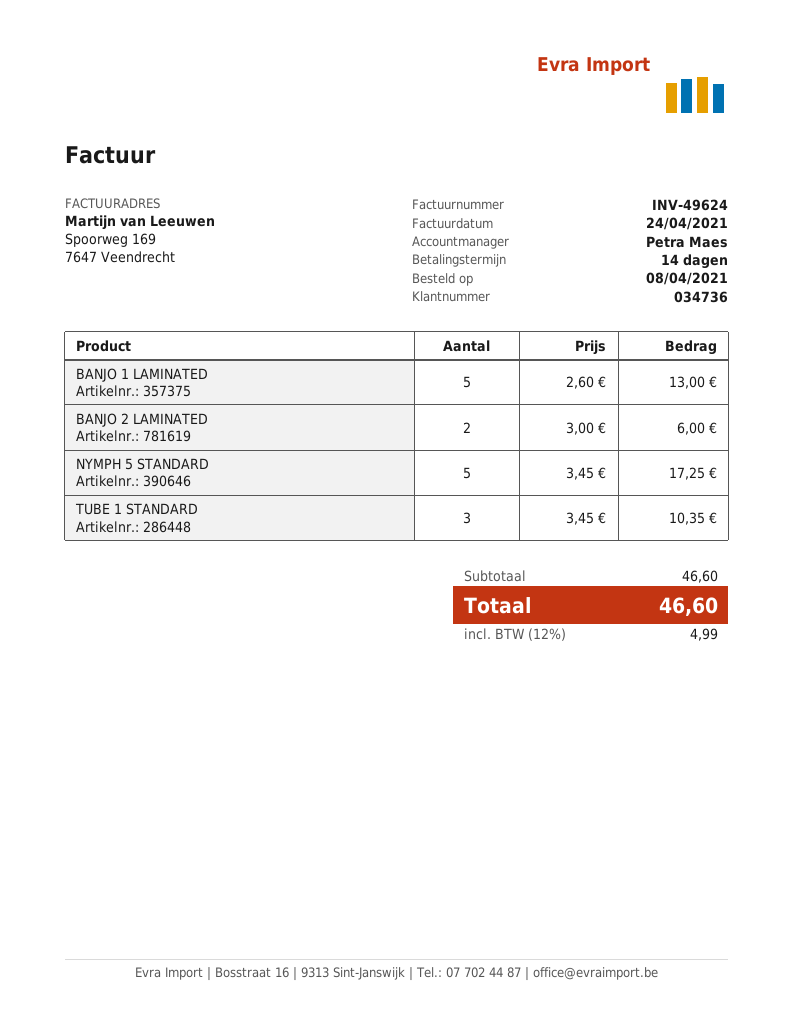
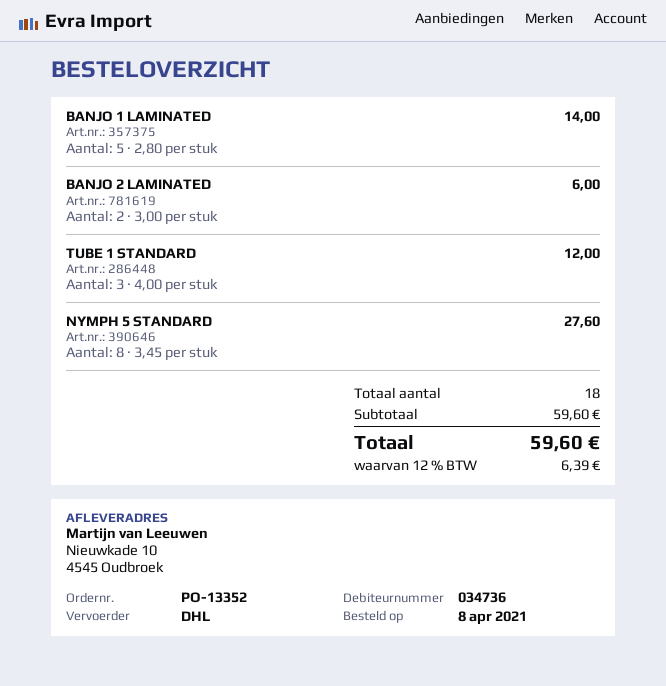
BANJO 1 LAMINATED: 5 x 2.60 = 13.00 -> 5 x 2.80 = 14.00
NYMPH 5 STANDARD: 5 x 3.45 = 17.25 -> 8 x 3.45 = 27.60
TUBE 1 STANDARD: 3 x 3.45 = 10.35 -> 3 x 4.00 = 12.00
subtotal: 46.60 -> 59.60
tax: 12% = 4.99 -> 12% = 6.39
total: 46.60 -> 59.60

